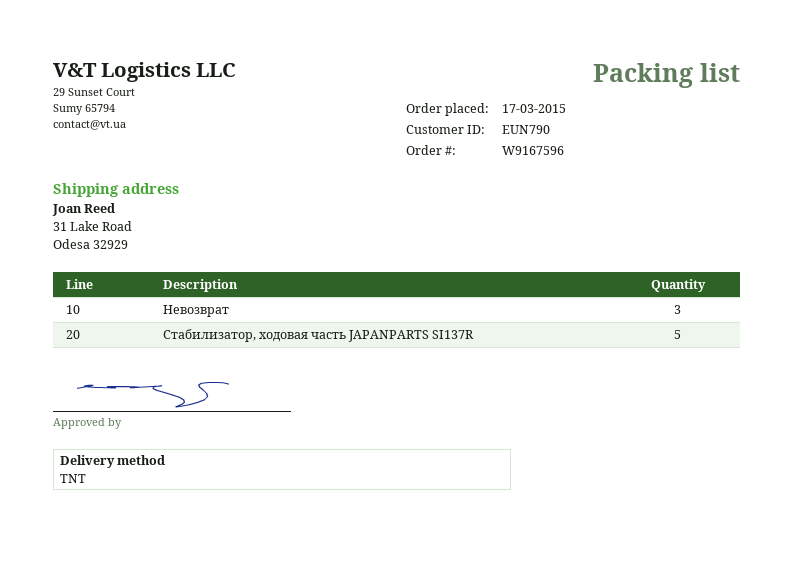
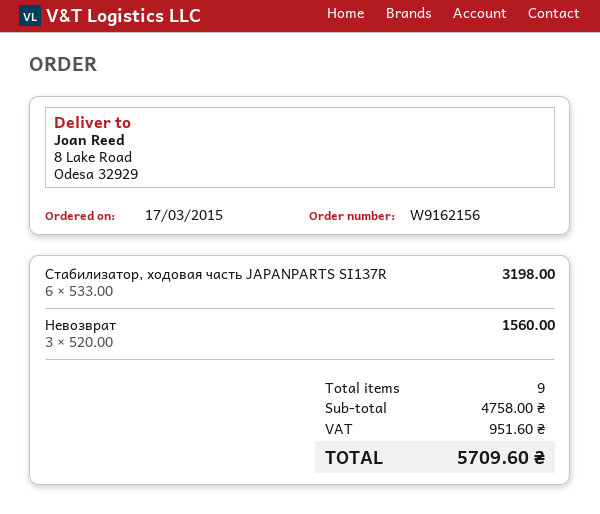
order number: W9167596 -> W9162156
ship to: 31 Lake Road, Odesa 32929 -> 8 Lake Road, Odesa 32929
Стабилизатор, ходовая часть JAPANPARTS SI137R: 5 -> 6

